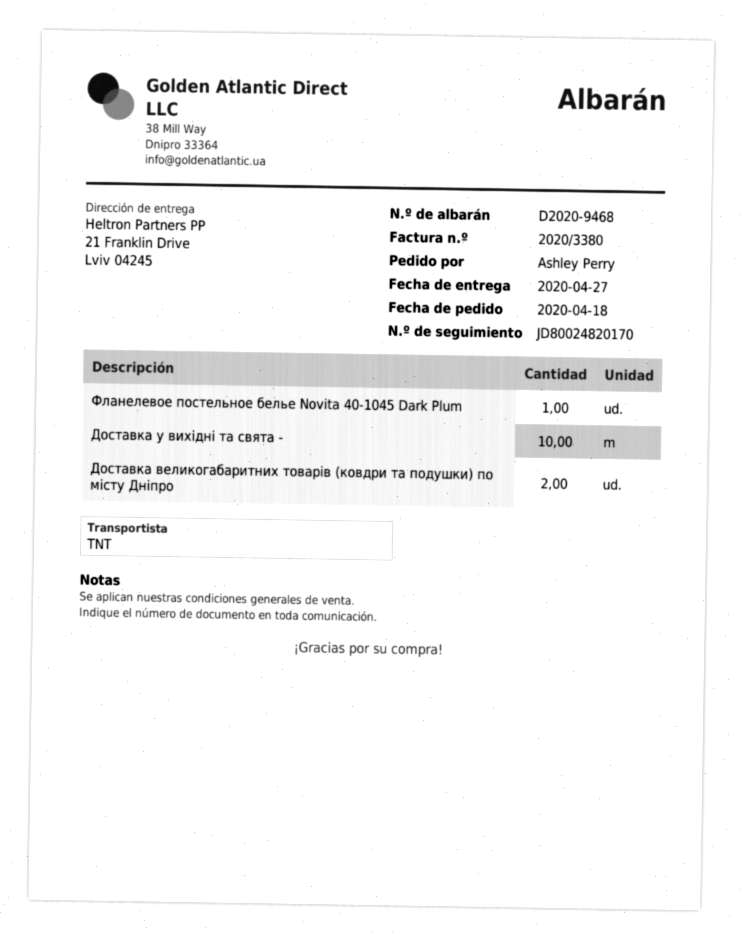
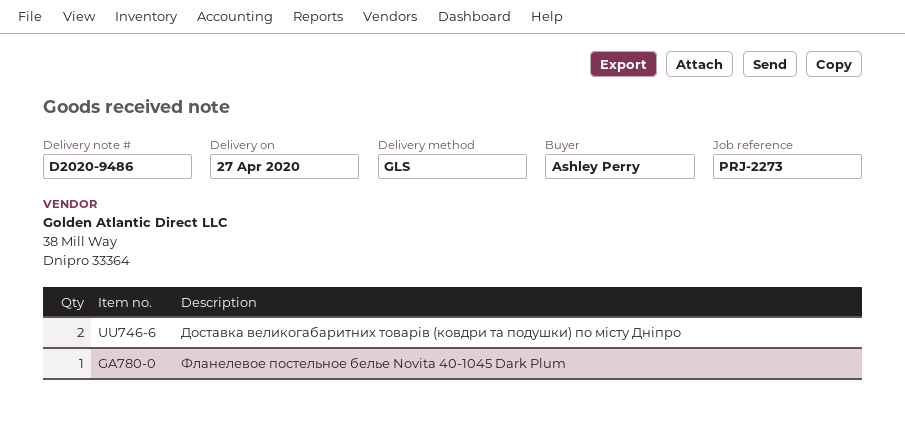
delivery note number: D2020-9468 -> D2020-9486
shipping method: TNT -> GLS
Доставка у вихідні та свята -: 10 -> none

